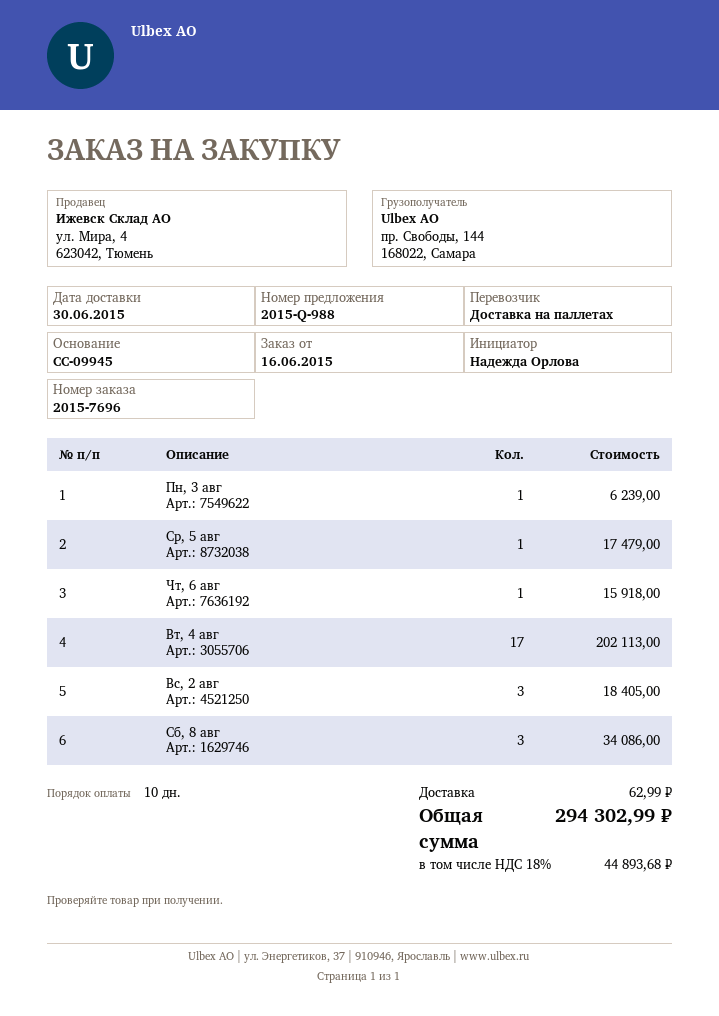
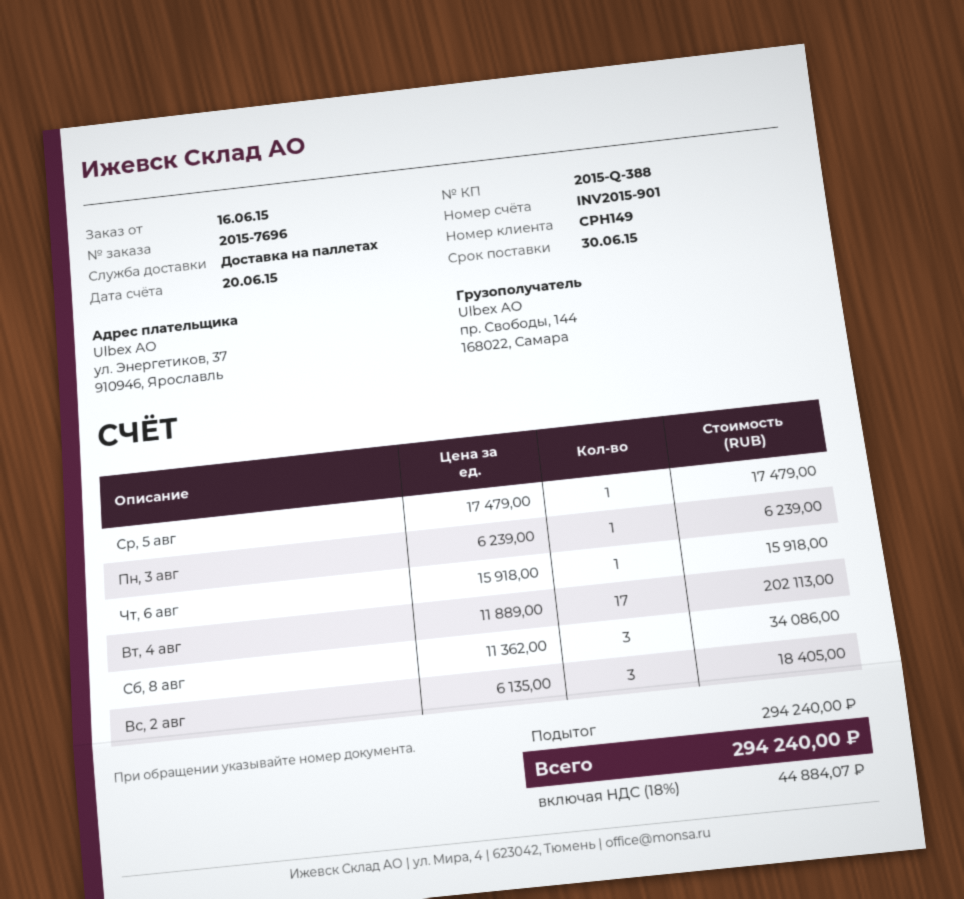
quote number: 2015-Q-988 -> 2015-Q-388
shipping: 62.99 -> none
tax: 18% = 44893.68 -> 18% = 44884.07
total: 294302.99 -> 294240.00

